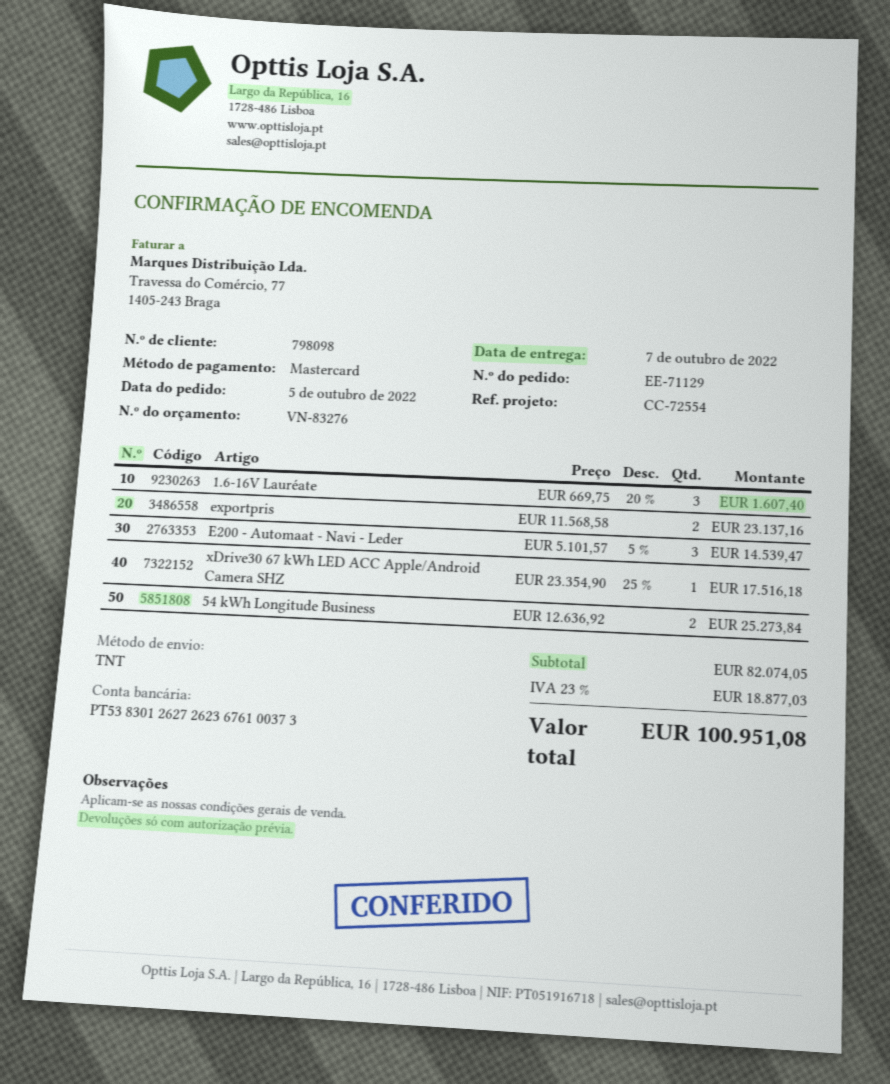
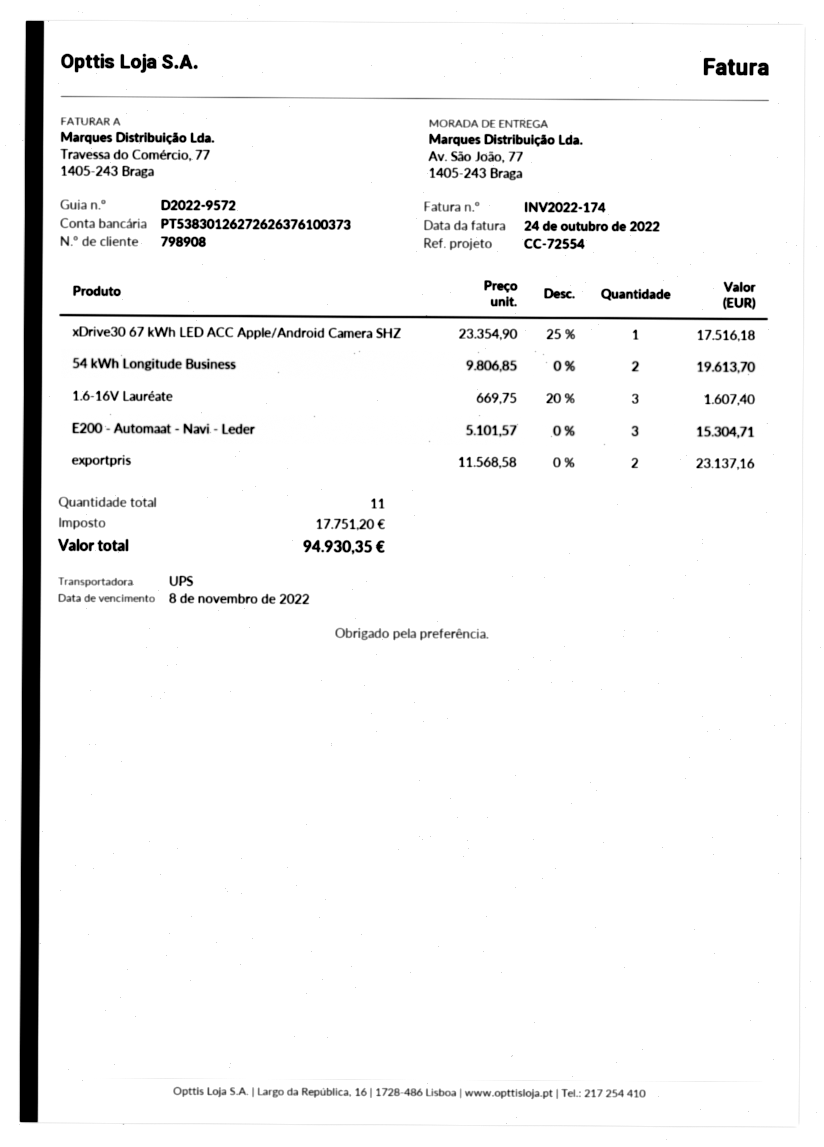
customer number: 798098 -> 798908
bank account: PT53830126272623676100373 -> PT53830126272626376100373
shipping method: TNT -> UPS
E200 - Automaat - Navi - Leder: 3 x 5101.57 - 5% = 14539.47 -> 3 x 5101.57 = 15304.71
54 kWh Longitude Business: 2 x 12636.92 = 25273.84 -> 2 x 9806.85 = 19613.70
tax: 18877.03 -> 17751.20
total: 100951.08 -> 94930.35

